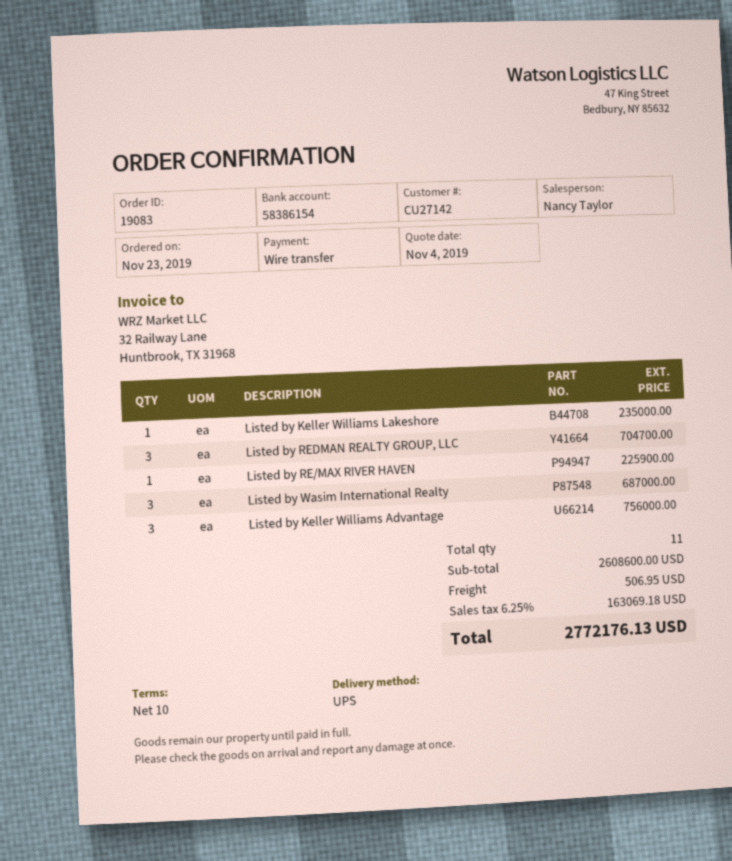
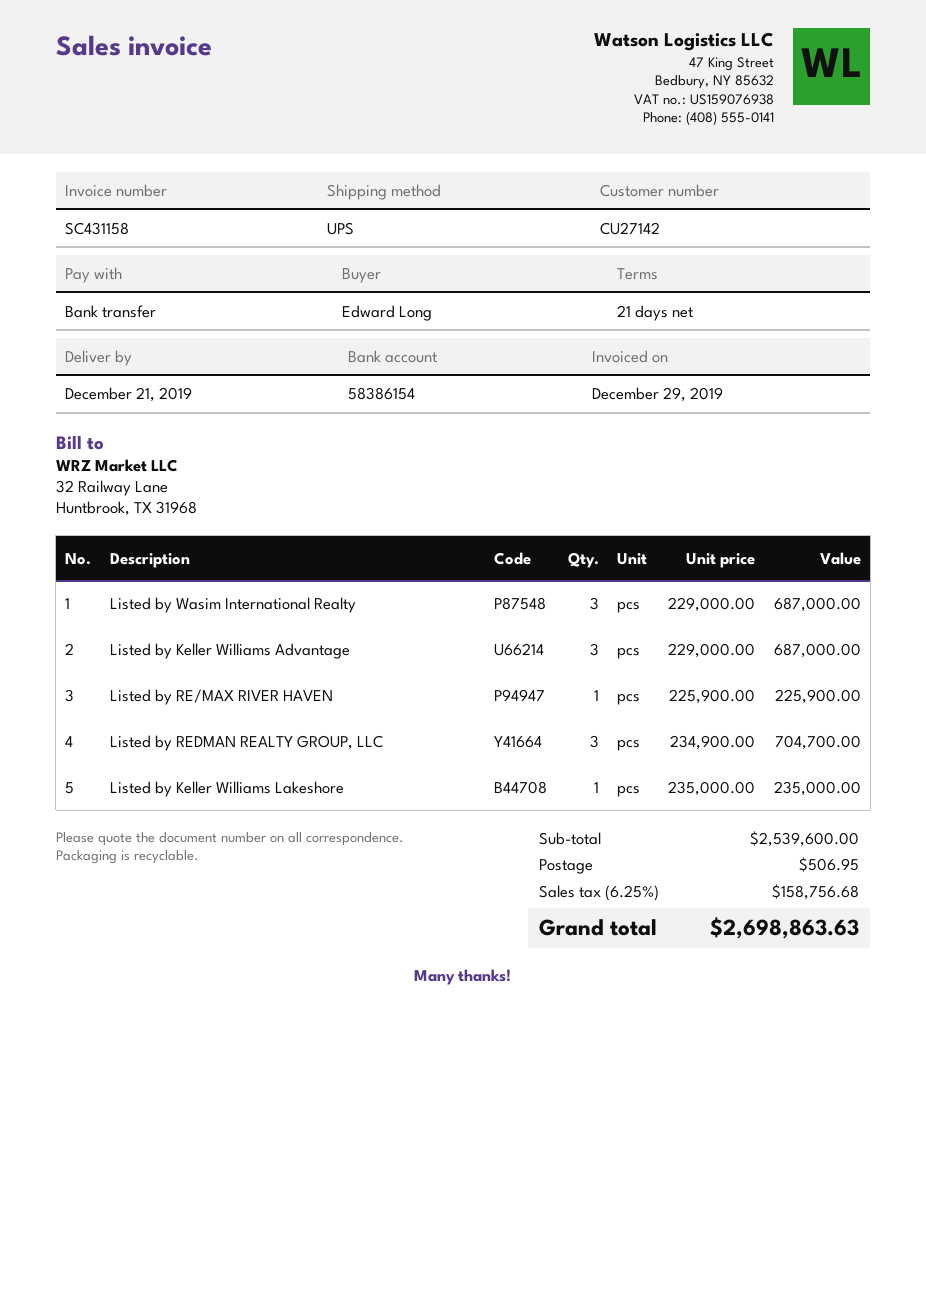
payment terms: 10 days -> 21 days
Listed by Keller Williams Advantage: 3 for 756000.00 -> 3 for 687000.00
subtotal: 2608600.00 -> 2539600.00
tax: 6.25% = 163069.18 -> 6.25% = 158756.68
total: 2772176.13 -> 2698863.63

